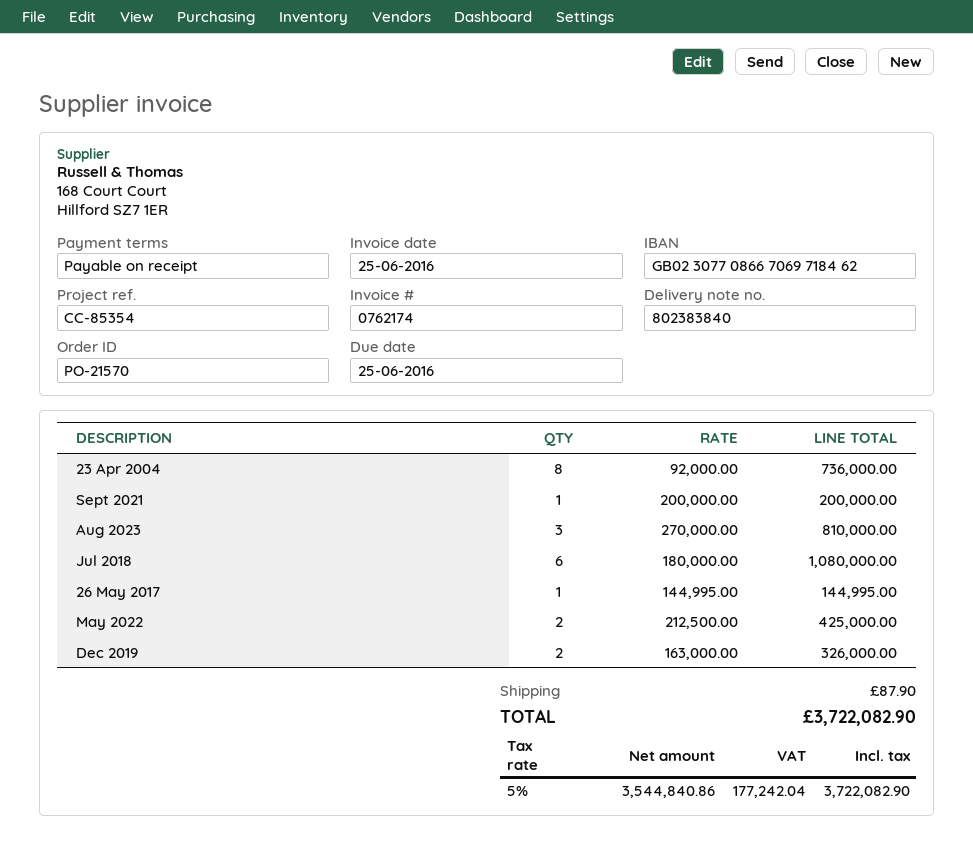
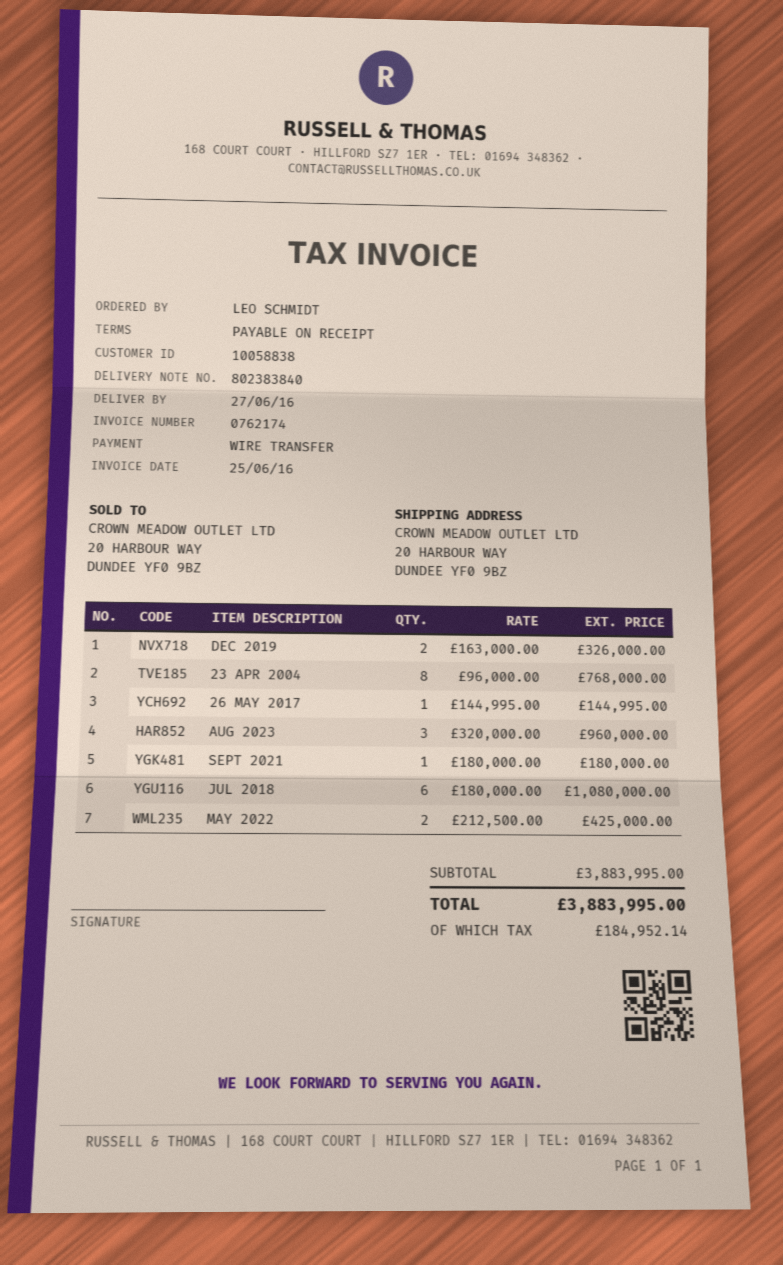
23 Apr 2004: 8 x 92000.00 = 736000.00 -> 8 x 96000.00 = 768000.00
Sept 2021: 1 x 200000.00 = 200000.00 -> 1 x 180000.00 = 180000.00
Aug 2023: 3 x 270000.00 = 810000.00 -> 3 x 320000.00 = 960000.00
shipping: 87.90 -> none
tax: 177242.04 -> 184952.14
total: 3722082.90 -> 3883995.00

